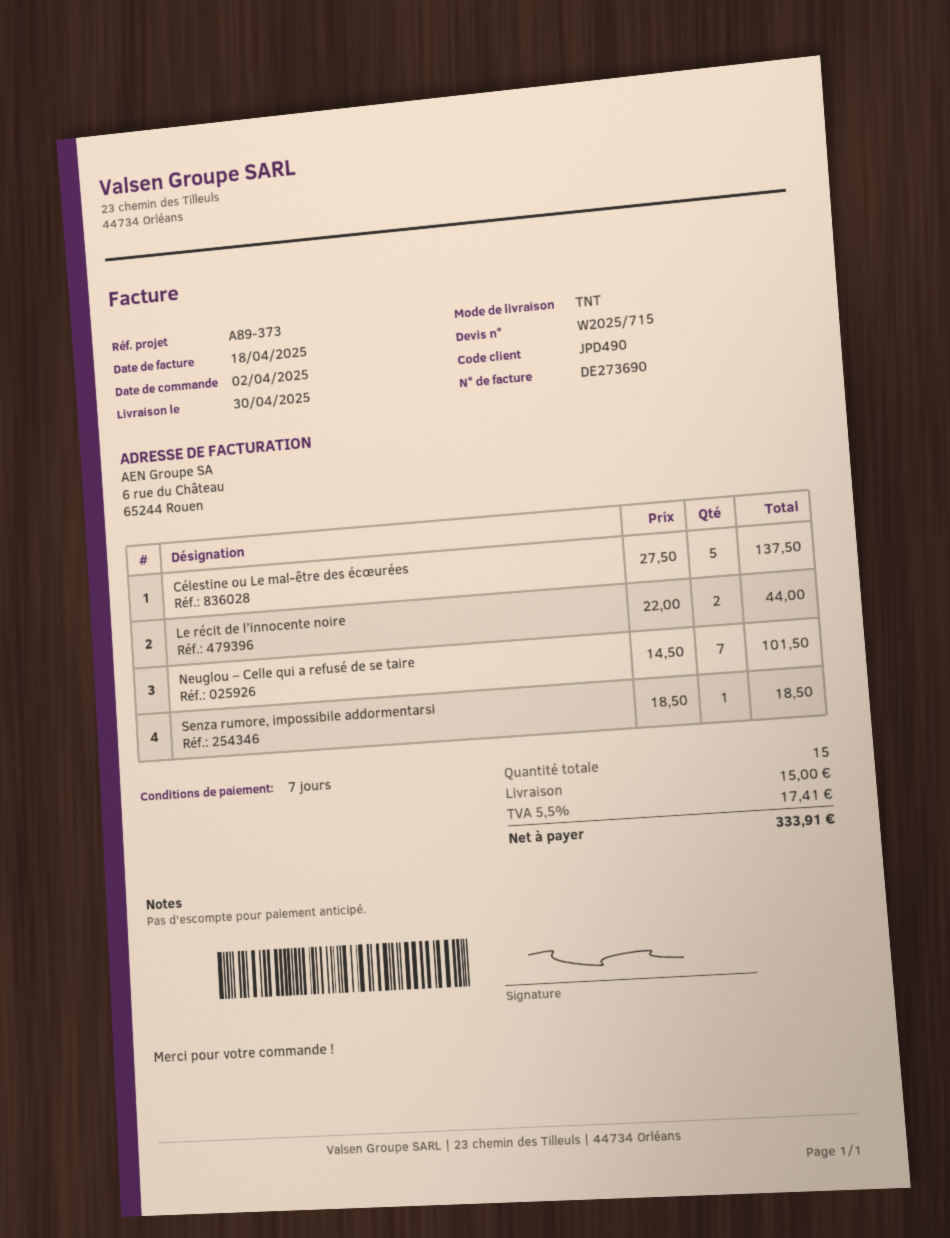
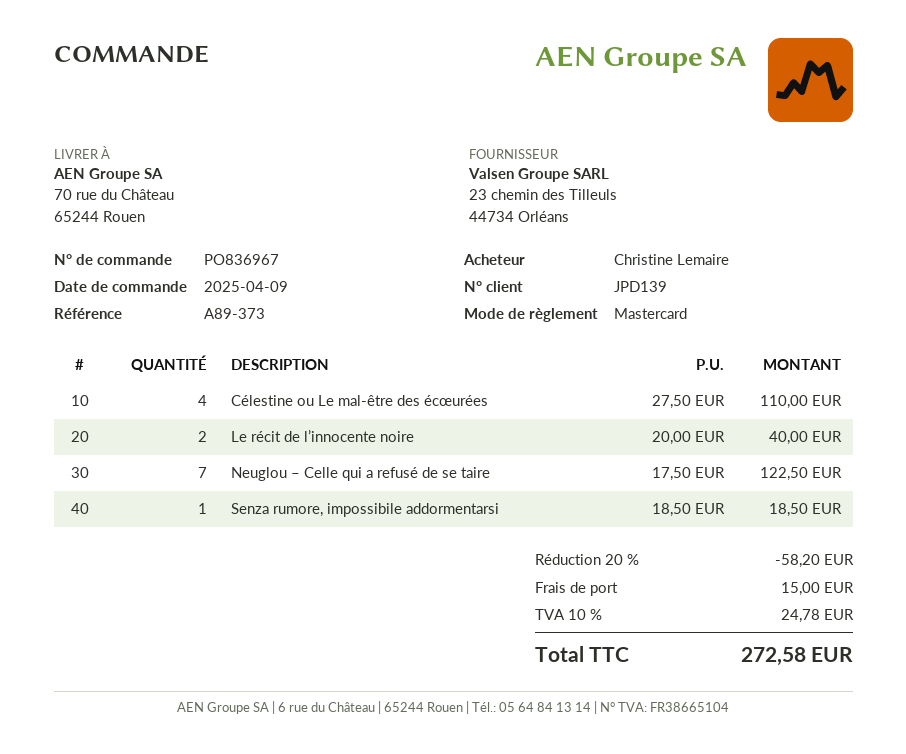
order date: 2025-04-02 -> 2025-04-09
customer number: JPD490 -> JPD139
Célestine ou Le mal-être des écœurées: 5 x 27.50 = 137.50 -> 4 x 27.50 = 110.00
Le récit de l’innocente noire: 2 x 22.00 = 44.00 -> 2 x 20.00 = 40.00
Neuglou – Celle qui a refusé de se taire: 7 x 14.50 = 101.50 -> 7 x 17.50 = 122.50
discount: none -> 20% = 58.20
tax: 5.5% = 17.41 -> 10% = 24.78
total: 333.91 -> 272.58

